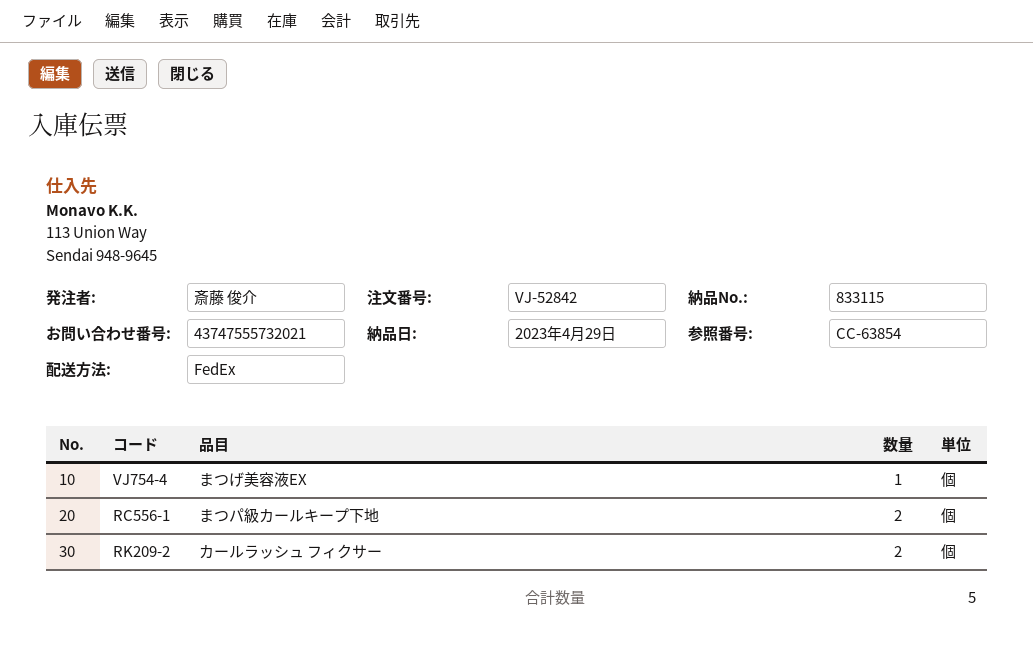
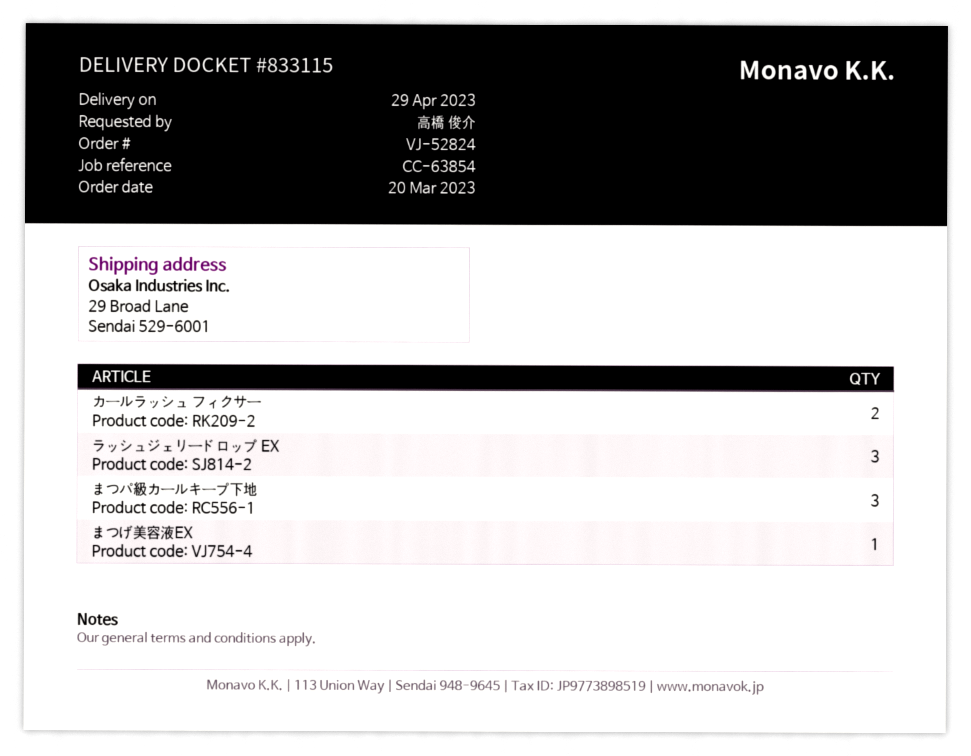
order number: VJ-52842 -> VJ-52824
ordered by: 斎藤 俊介 -> 高橋 俊介
まつパ級カールキープ下地: 2 -> 3
ラッシュジェリードロップ EX: none -> 3

